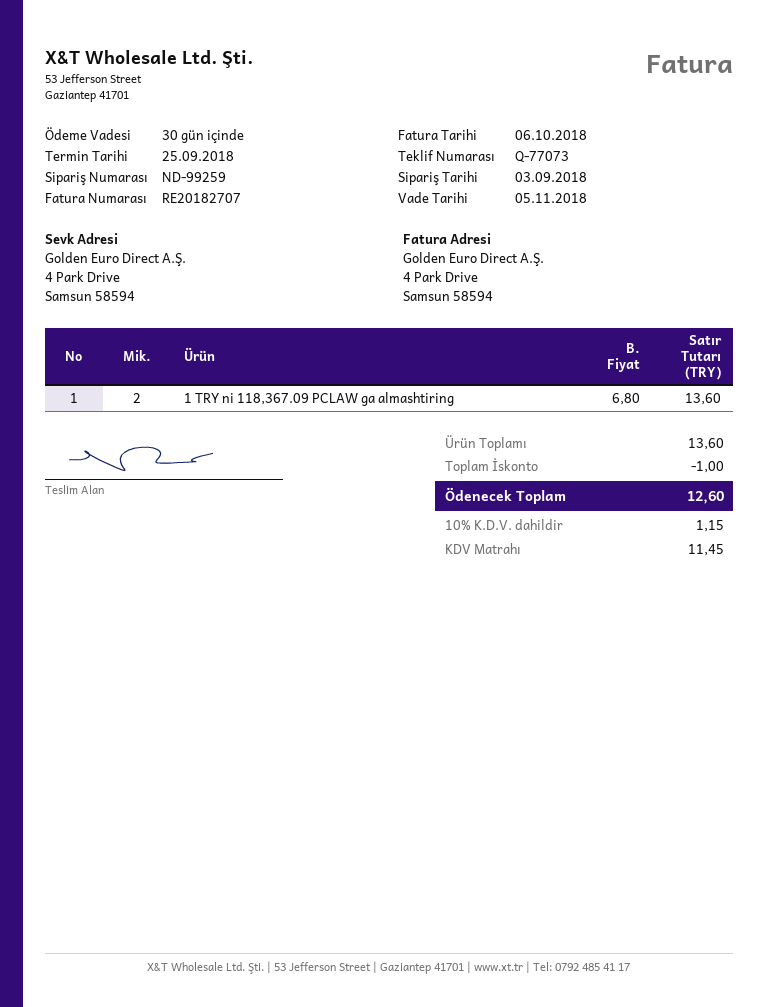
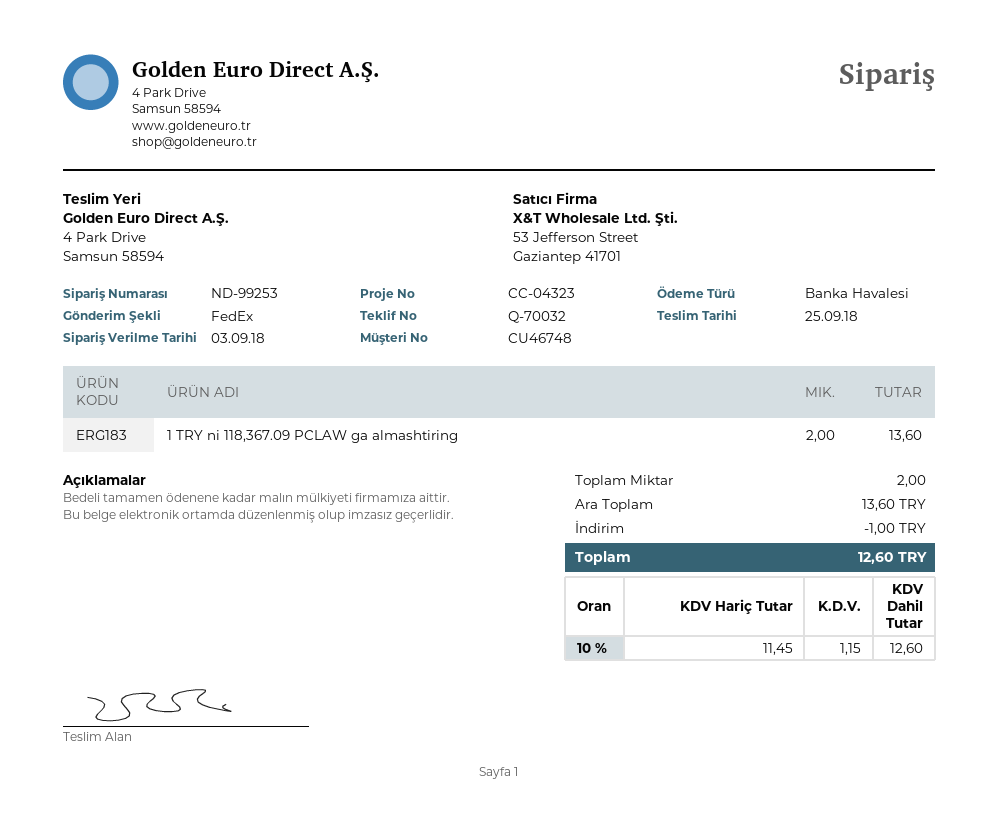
quote number: Q-77073 -> Q-70032
order number: ND-99259 -> ND-99253

